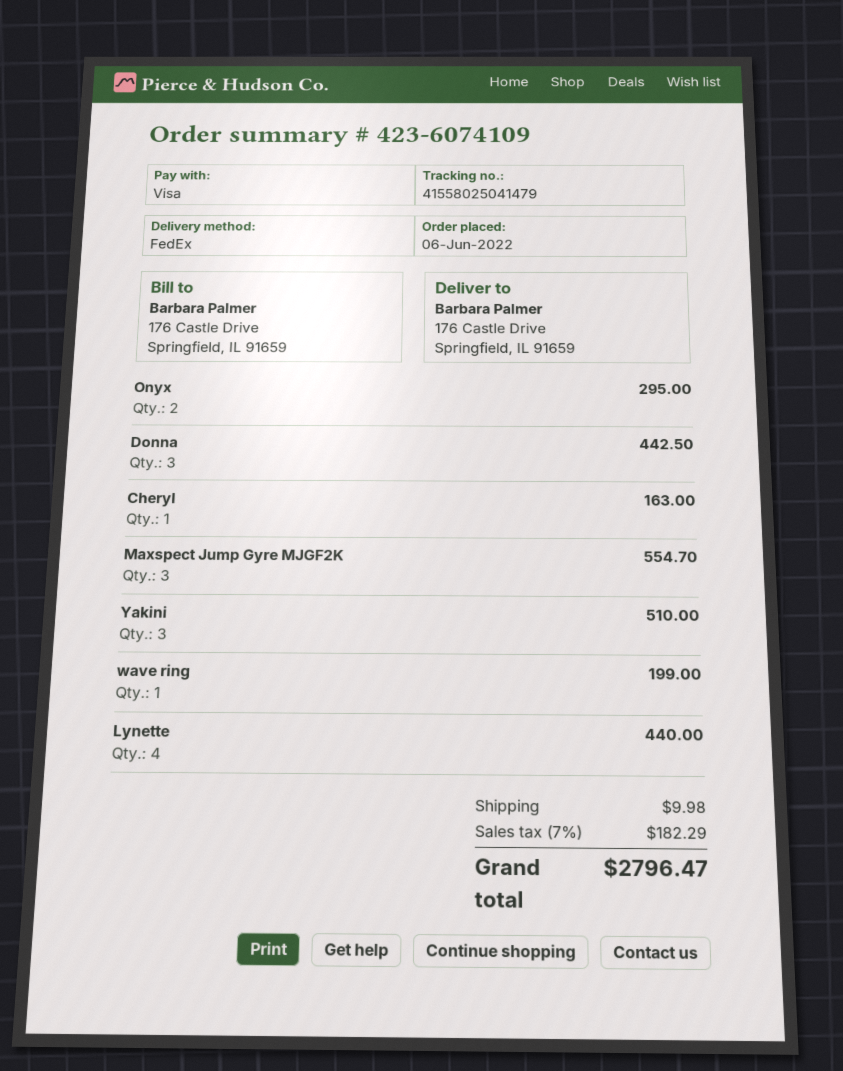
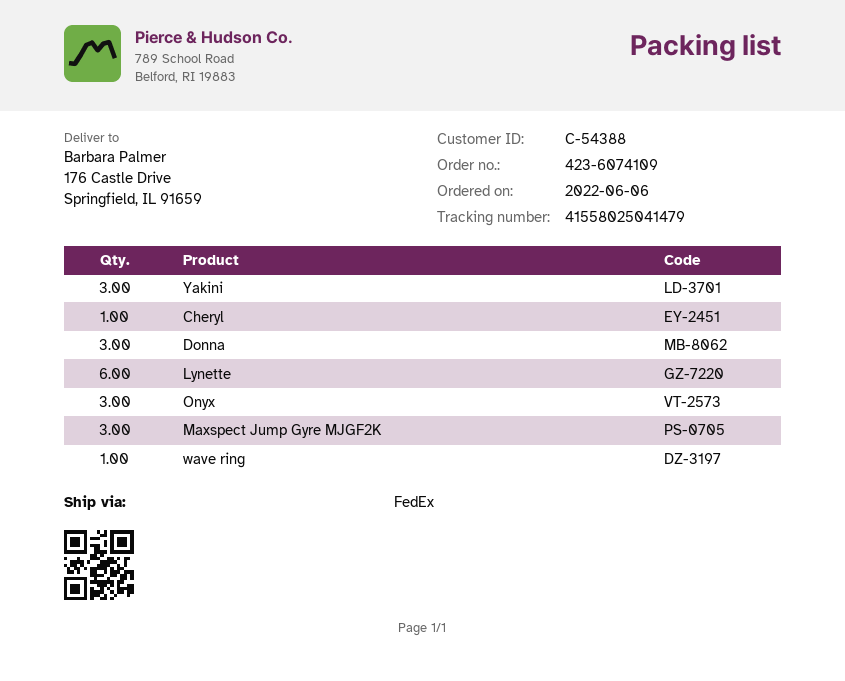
Onyx: 2 -> 3
Lynette: 4 -> 6

